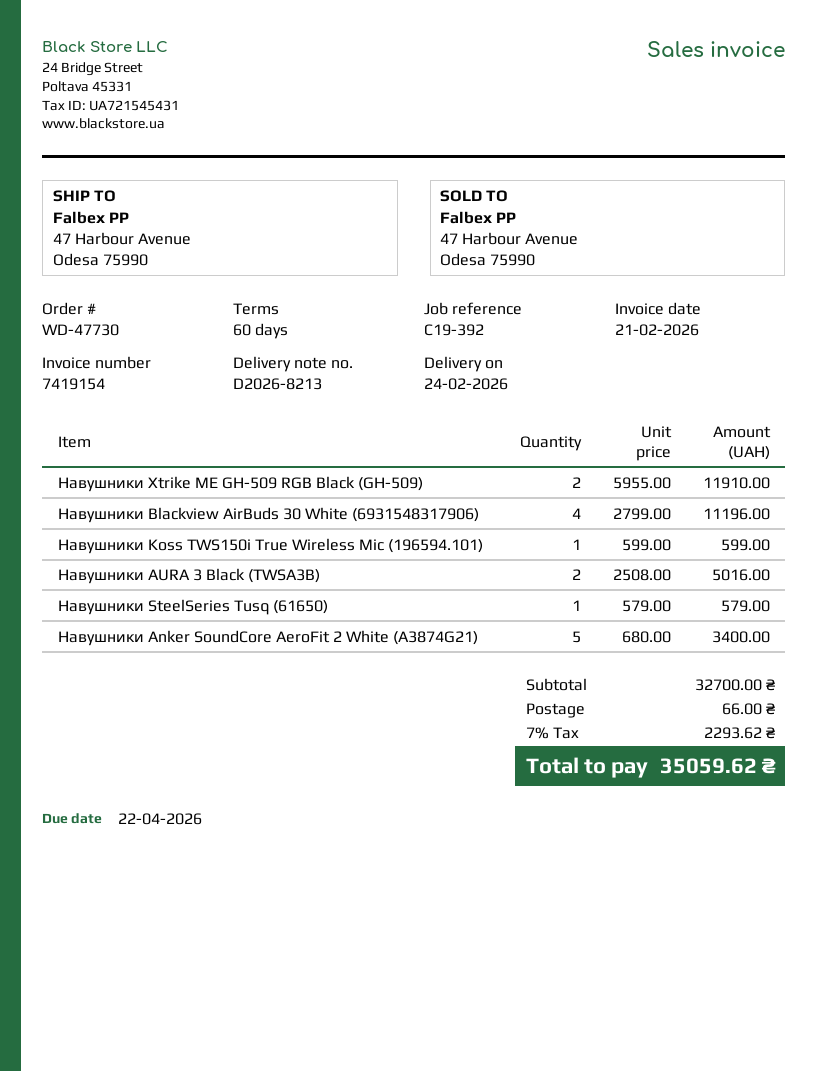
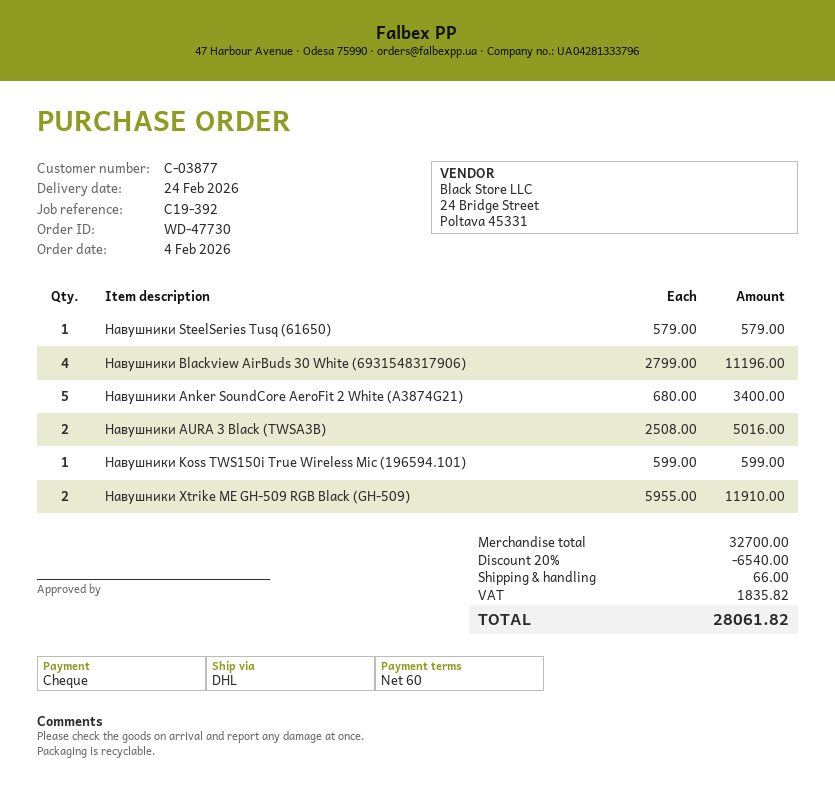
discount: none -> 20% = 6540.00
tax: 2293.62 -> 1835.82
total: 35059.62 -> 28061.82

